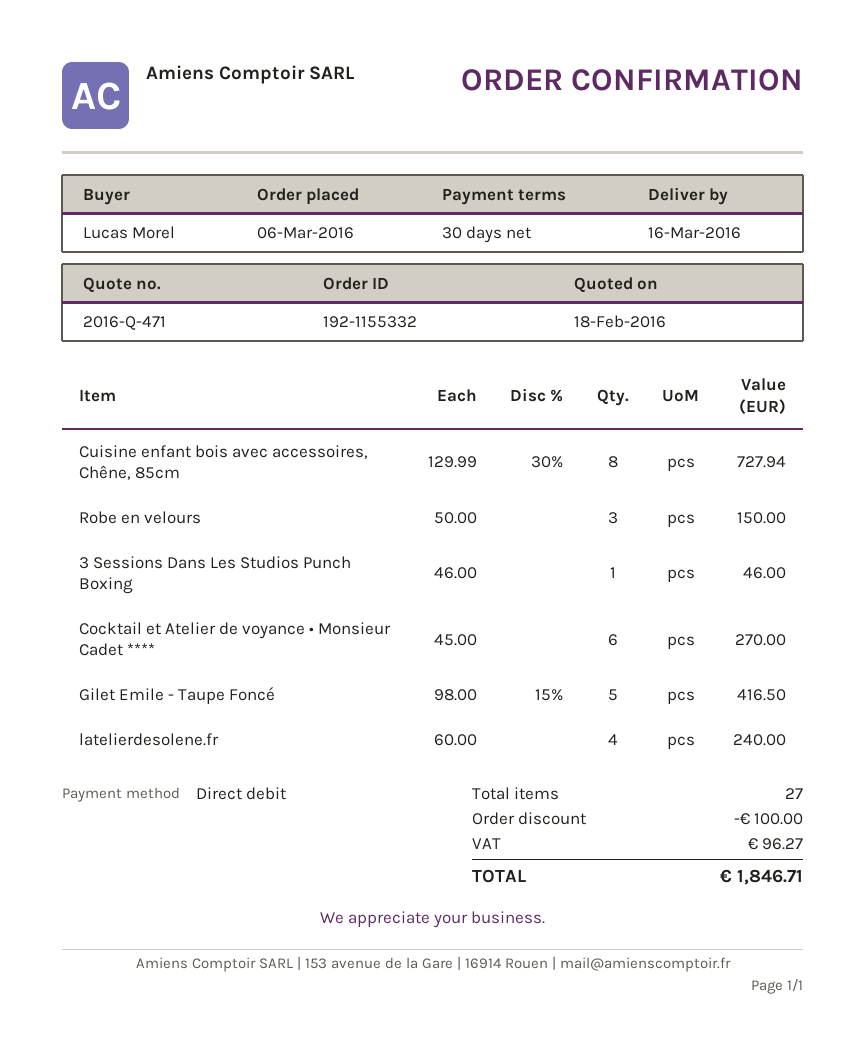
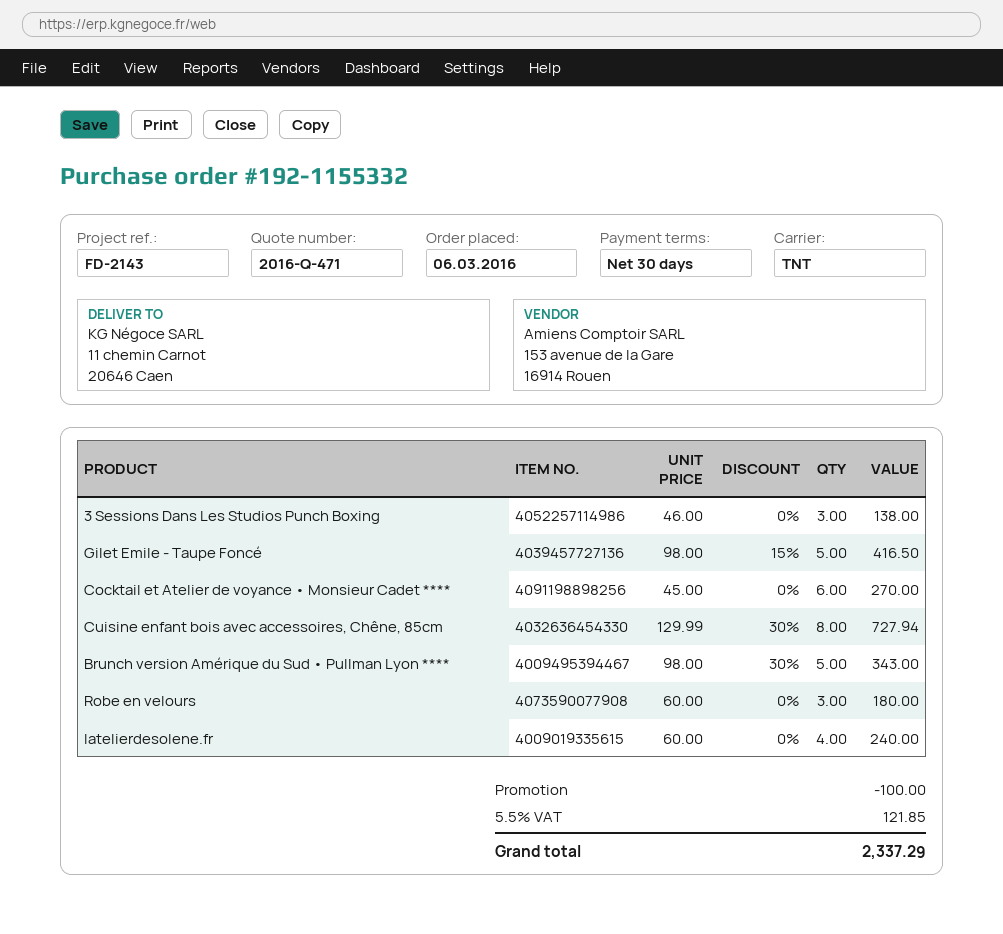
Robe en velours: 3 x 50.00 = 150.00 -> 3 x 60.00 = 180.00
3 Sessions Dans Les Studios Punch Boxing: 1 x 46.00 = 46.00 -> 3 x 46.00 = 138.00
Brunch version Amérique du Sud • Pullman Lyon ****: none -> 5 x 98.00 - 30% = 343.00
tax: 96.27 -> 121.85
total: 1846.71 -> 2337.29

